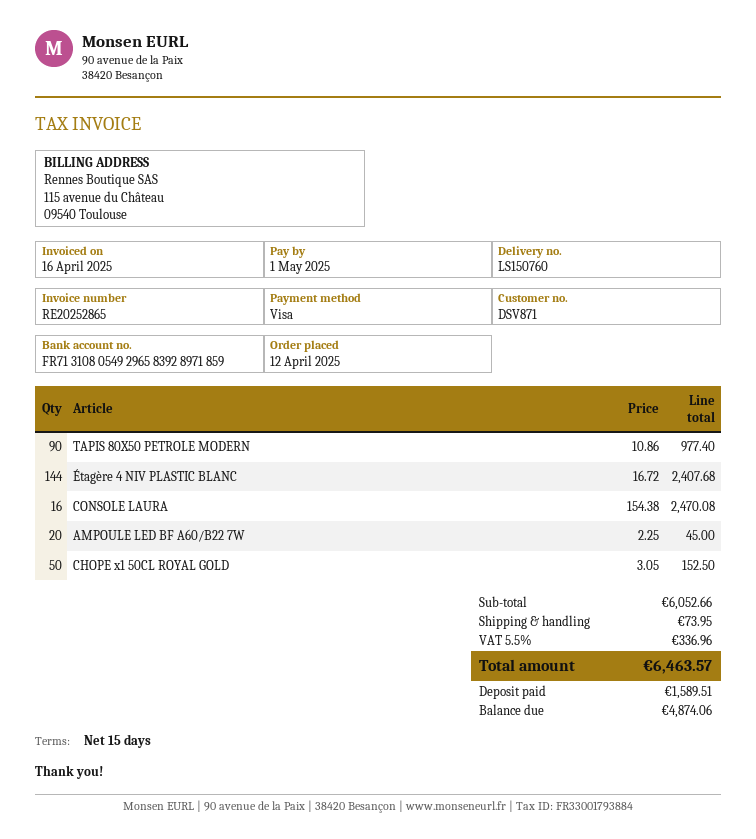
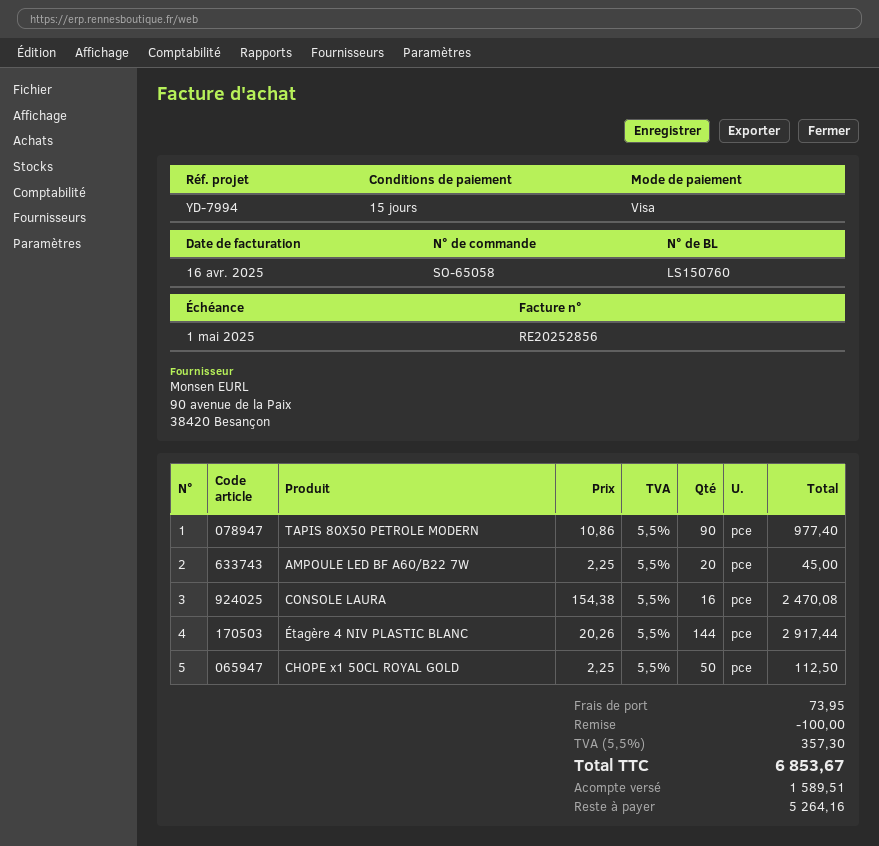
invoice number: RE20252865 -> RE20252856
Étagère 4 NIV PLASTIC BLANC: 144 x 16.72 = 2407.68 -> 144 x 20.26 = 2917.44
CHOPE x1 50CL ROYAL GOLD: 50 x 3.05 = 152.50 -> 50 x 2.25 = 112.50
discount: none -> 100.00
tax: 5.5% = 336.96 -> 5.5% = 357.30
total: 6463.57 -> 6853.67
balance: 4874.06 -> 5264.16

